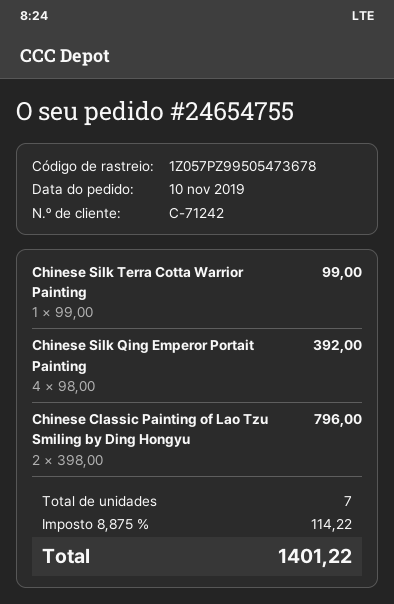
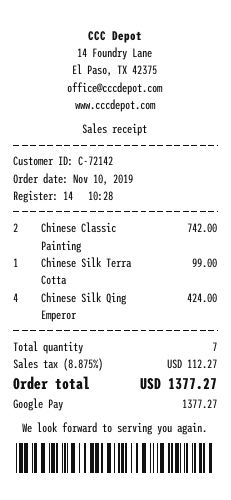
customer number: C-71242 -> C-72142
Chinese Silk Qing Emperor Portait Painting: 4 for 392.00 -> 4 for 424.00
Chinese Classic Painting of Lao Tzu Smiling by Ding Hongyu: 2 for 796.00 -> 2 for 742.00
tax: 8.875% = 114.22 -> 8.875% = 112.27
total: 1401.22 -> 1377.27

